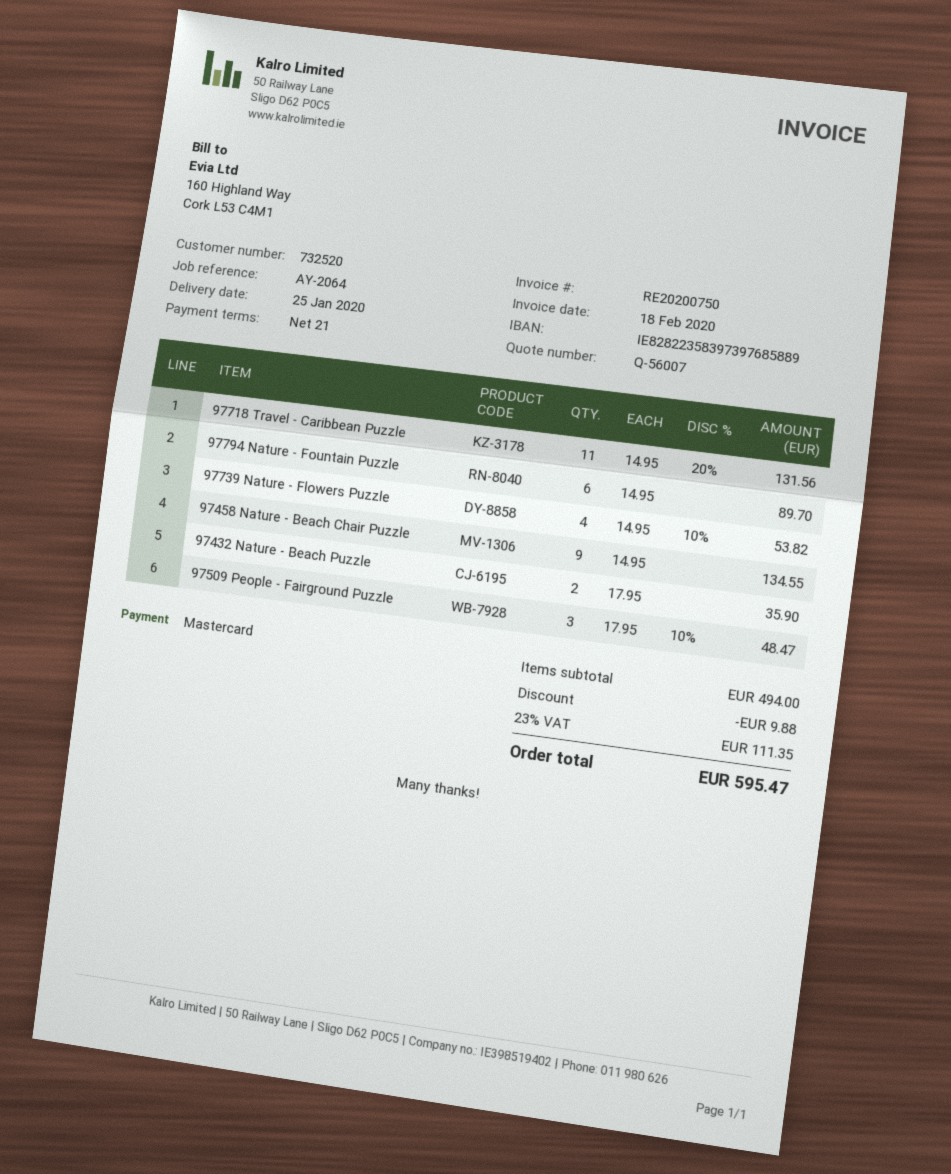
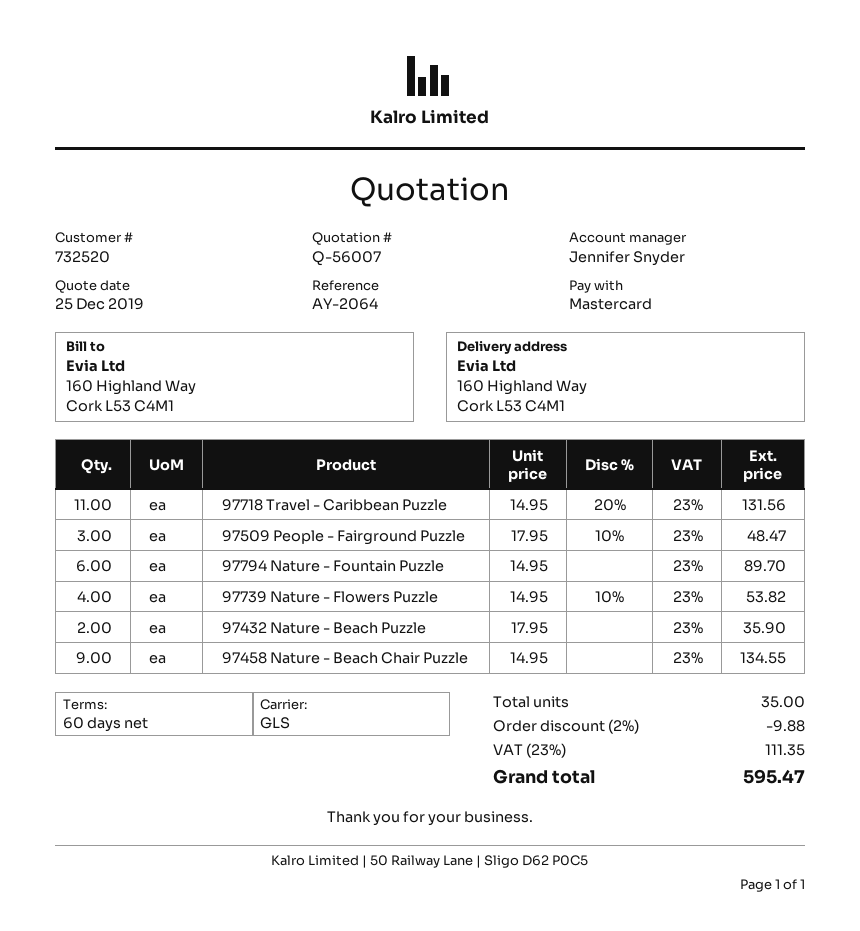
payment terms: 21 days -> 60 days

